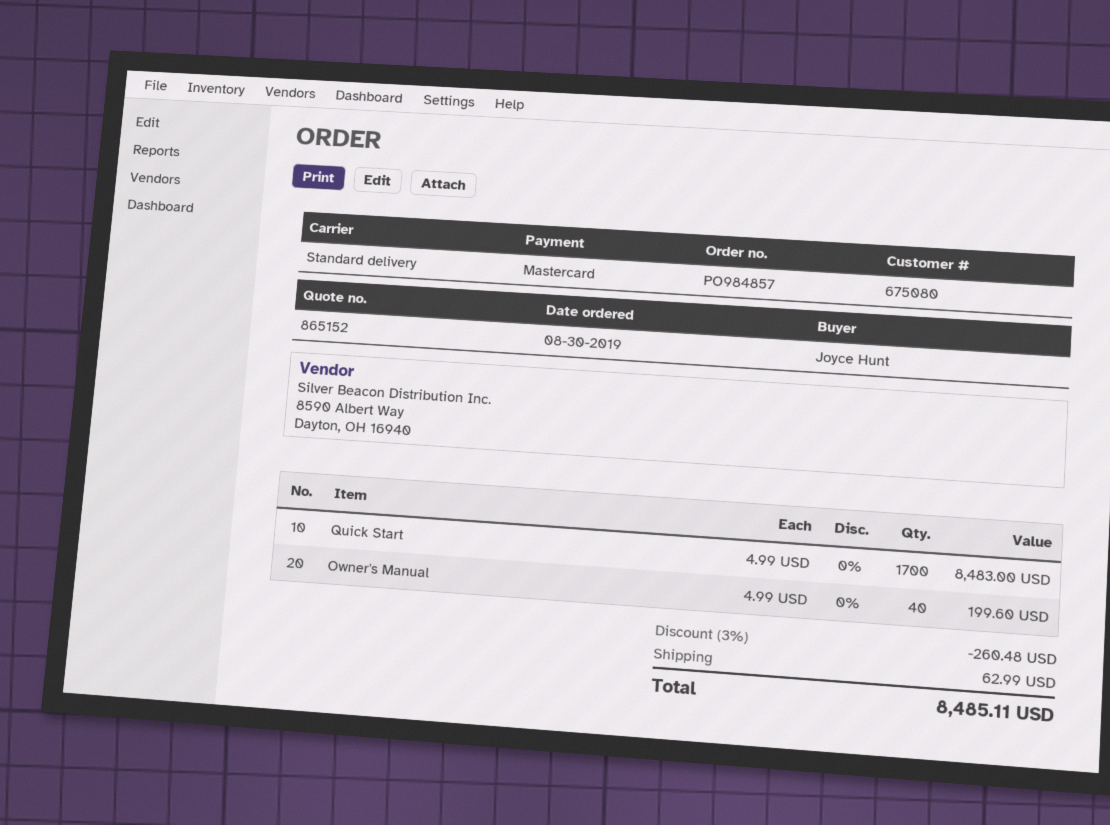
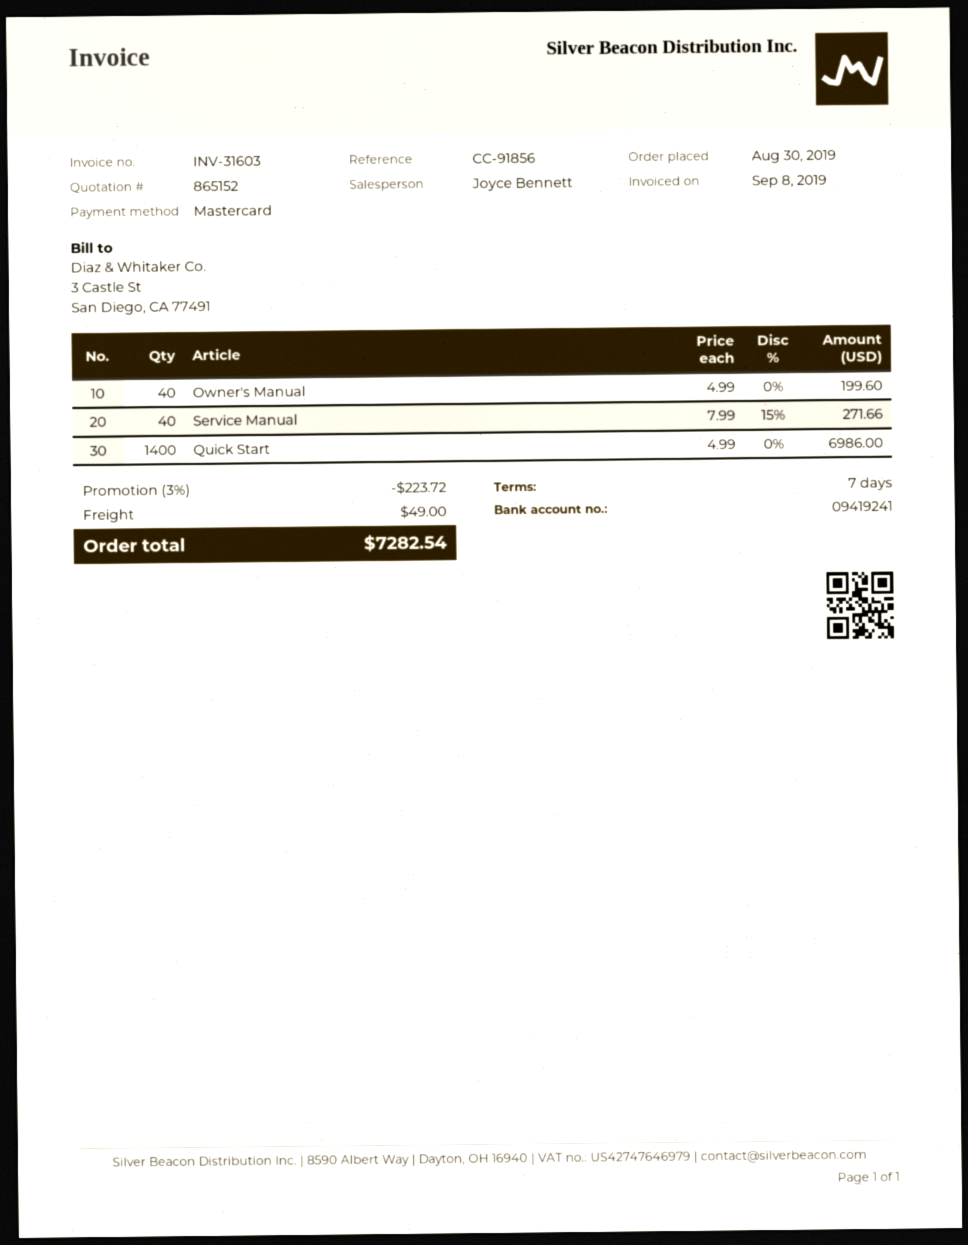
Quick Start: 1700 x 4.99 = 8483.00 -> 1400 x 4.99 = 6986.00
Service Manual: none -> 40 x 7.99 - 15% = 271.66
discount: 3% = 260.48 -> 3% = 223.72
shipping: 62.99 -> 49.00
total: 8485.11 -> 7282.54

